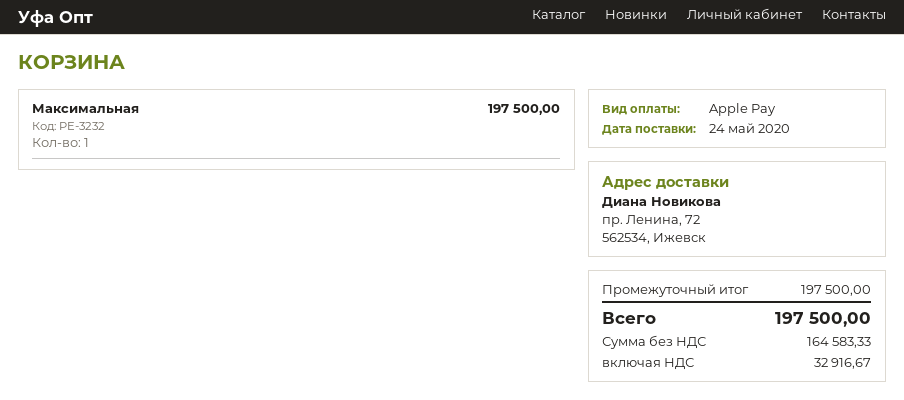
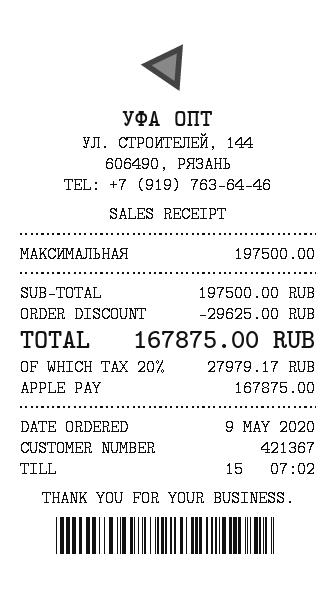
discount: none -> 29625.00
tax: 32916.67 -> 27979.17
total: 197500.00 -> 167875.00

